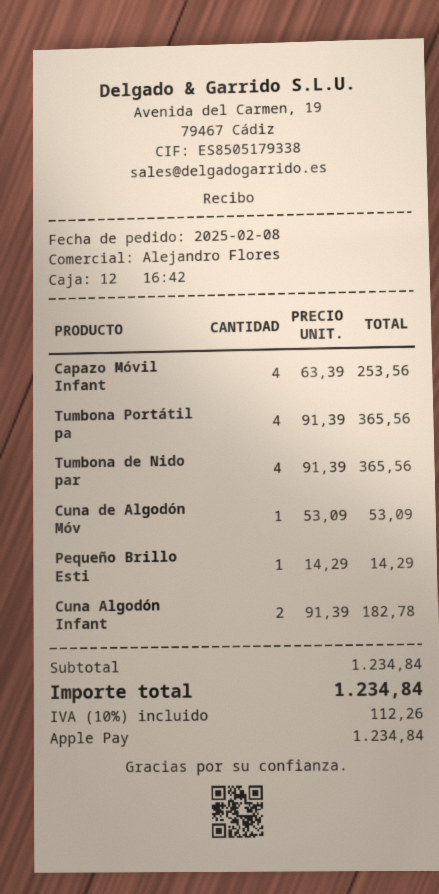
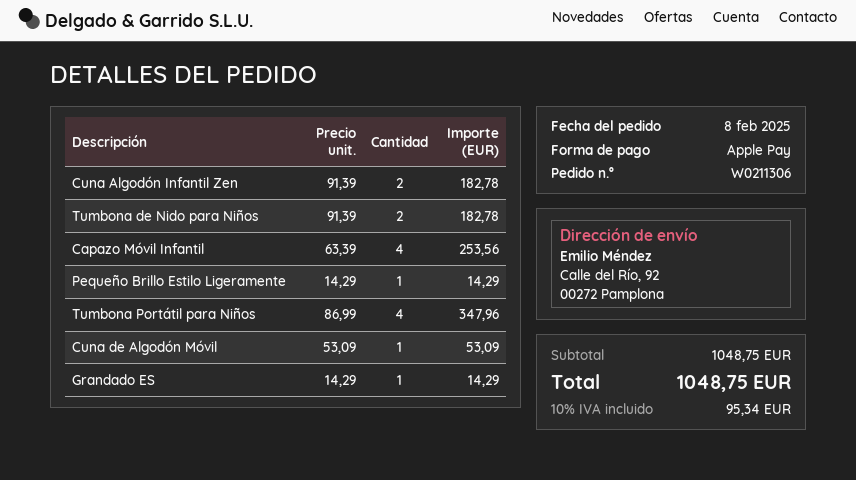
Tumbona Portátil pa: 4 x 91.39 = 365.56 -> 4 x 86.99 = 347.96
Tumbona de Nido par: 4 x 91.39 = 365.56 -> 2 x 91.39 = 182.78
Grandado ES: none -> 1 x 14.29 = 14.29
subtotal: 1234.84 -> 1048.75
tax: 10% = 112.26 -> 10% = 95.34
total: 1234.84 -> 1048.75

